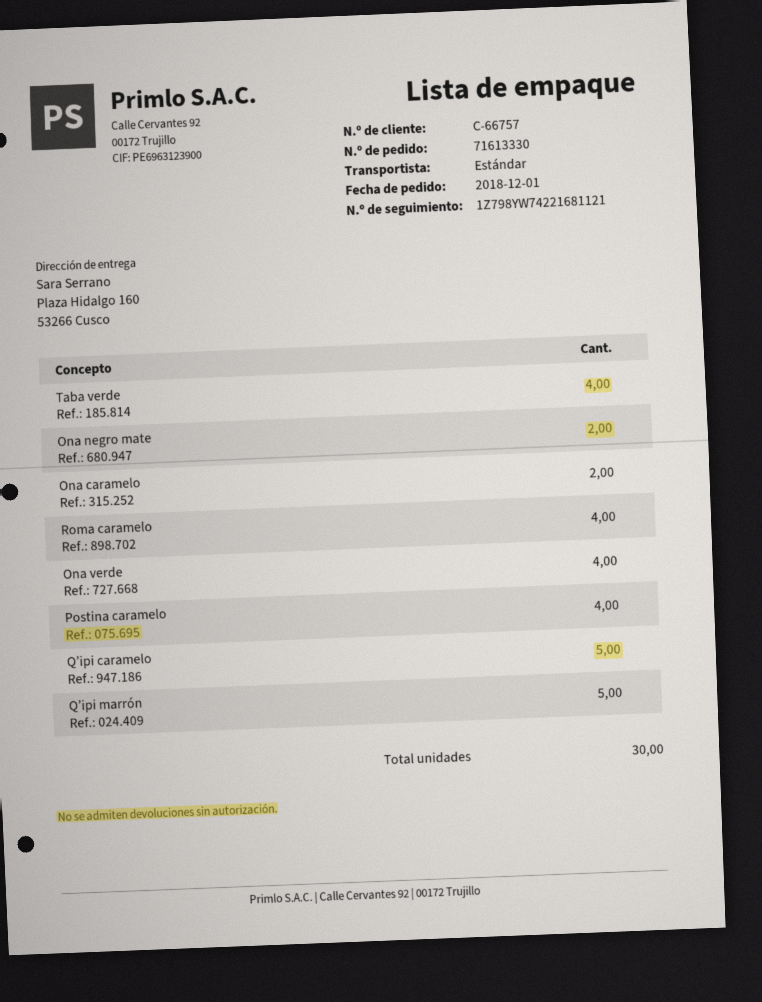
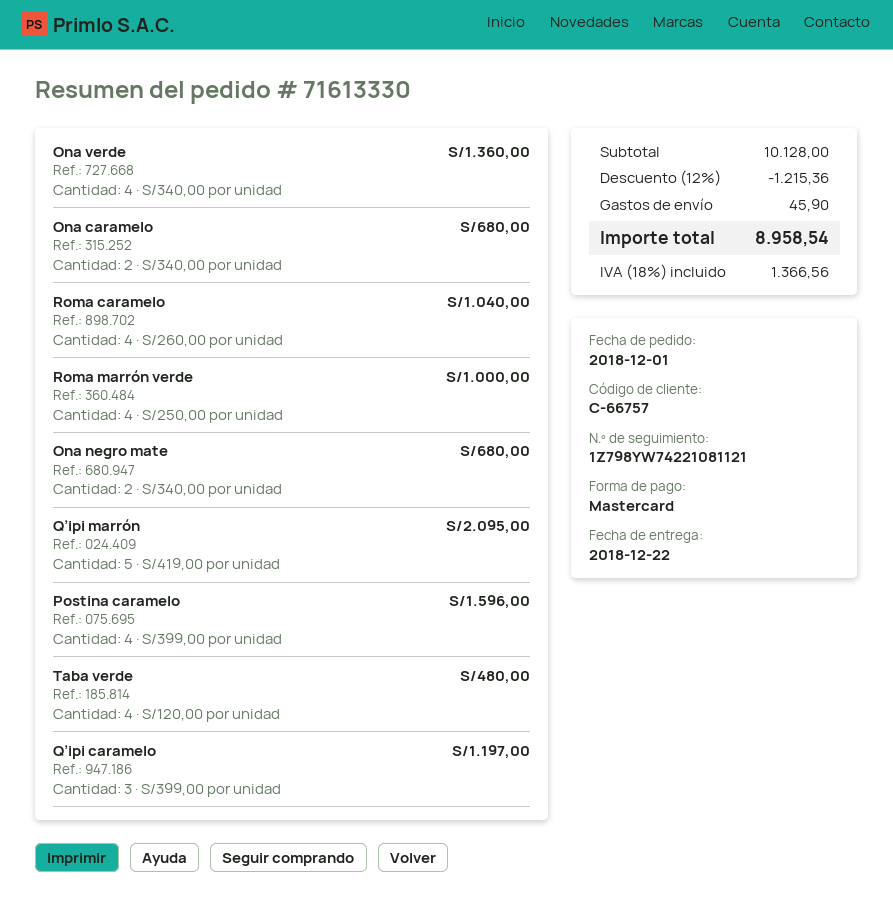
tracking number: 1Z798YW74221681121 -> 1Z798YW74221081121
Q’ipi caramelo: 5 -> 3
Roma marrón verde: none -> 4

